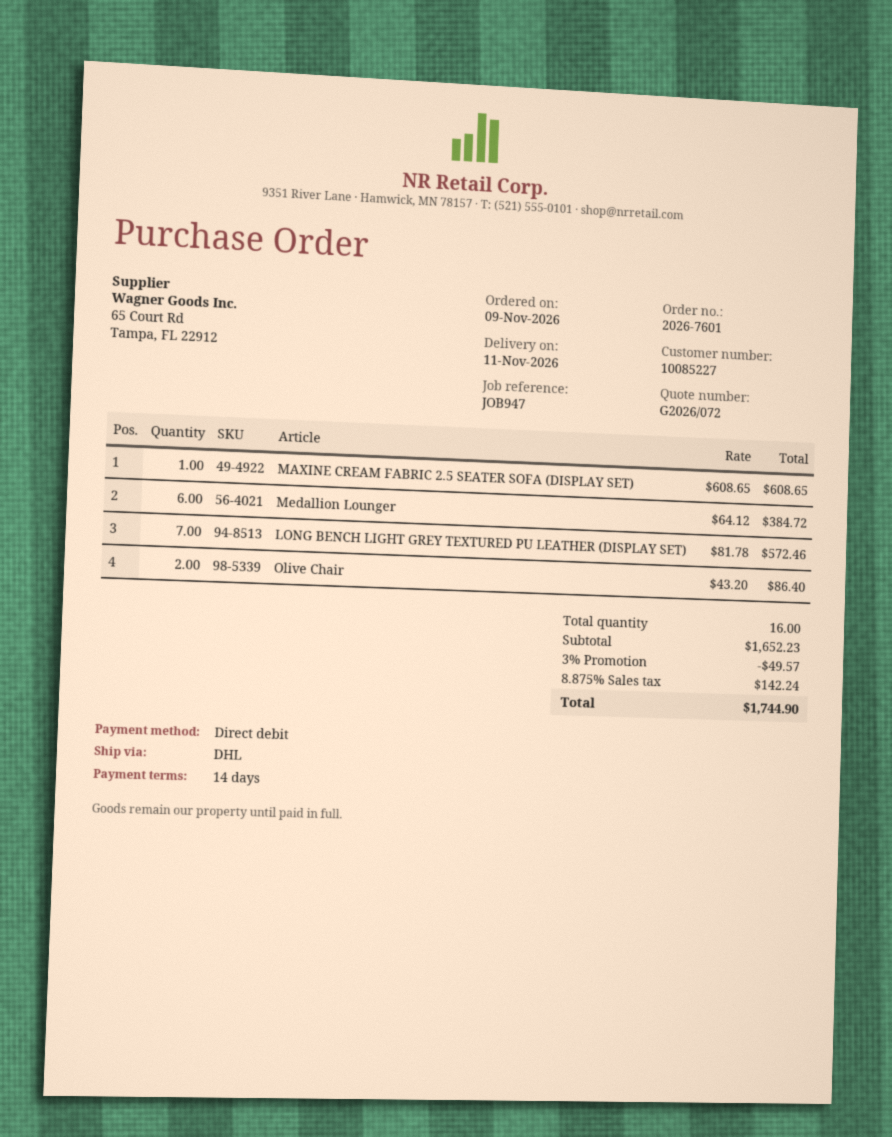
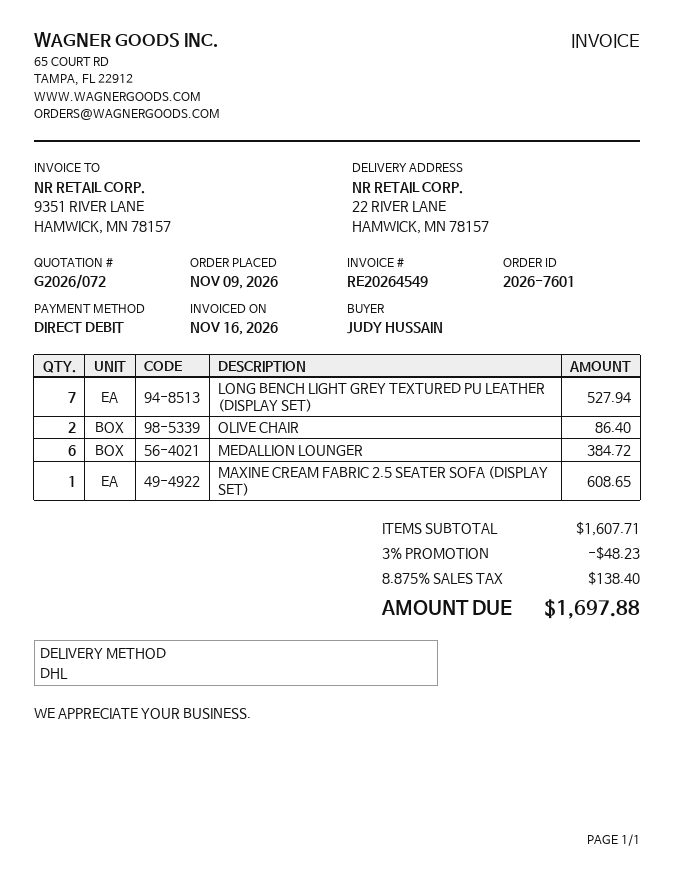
LONG BENCH LIGHT GREY TEXTURED PU LEATHER (DISPLAY SET): 7 for 572.46 -> 7 for 527.94
subtotal: 1652.23 -> 1607.71
discount: 3% = 49.57 -> 3% = 48.23
tax: 8.875% = 142.24 -> 8.875% = 138.40
total: 1744.90 -> 1697.88

